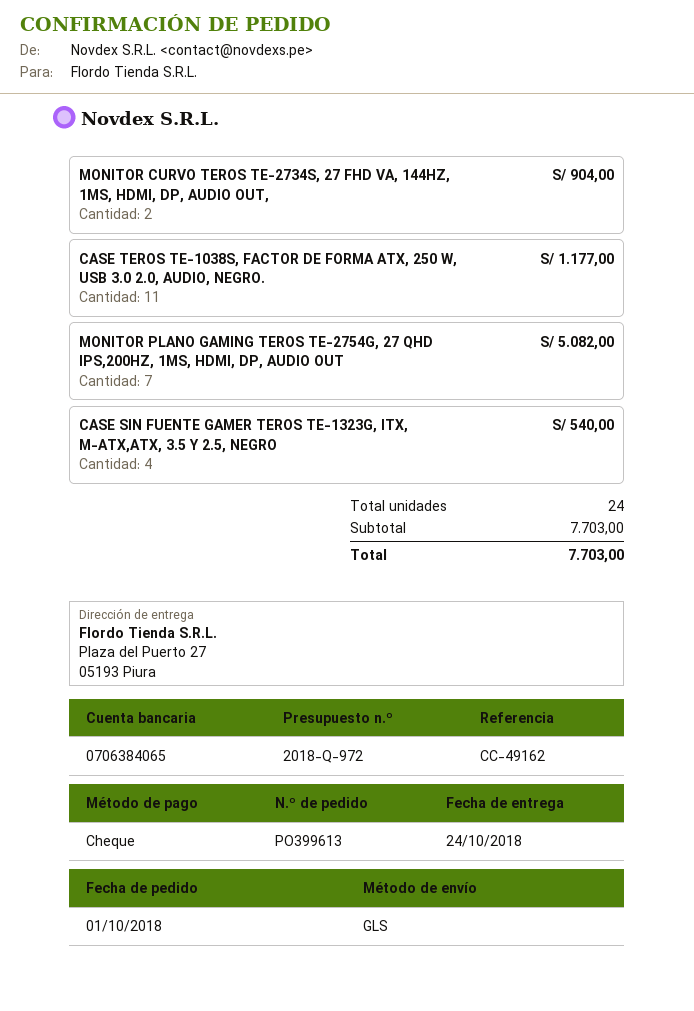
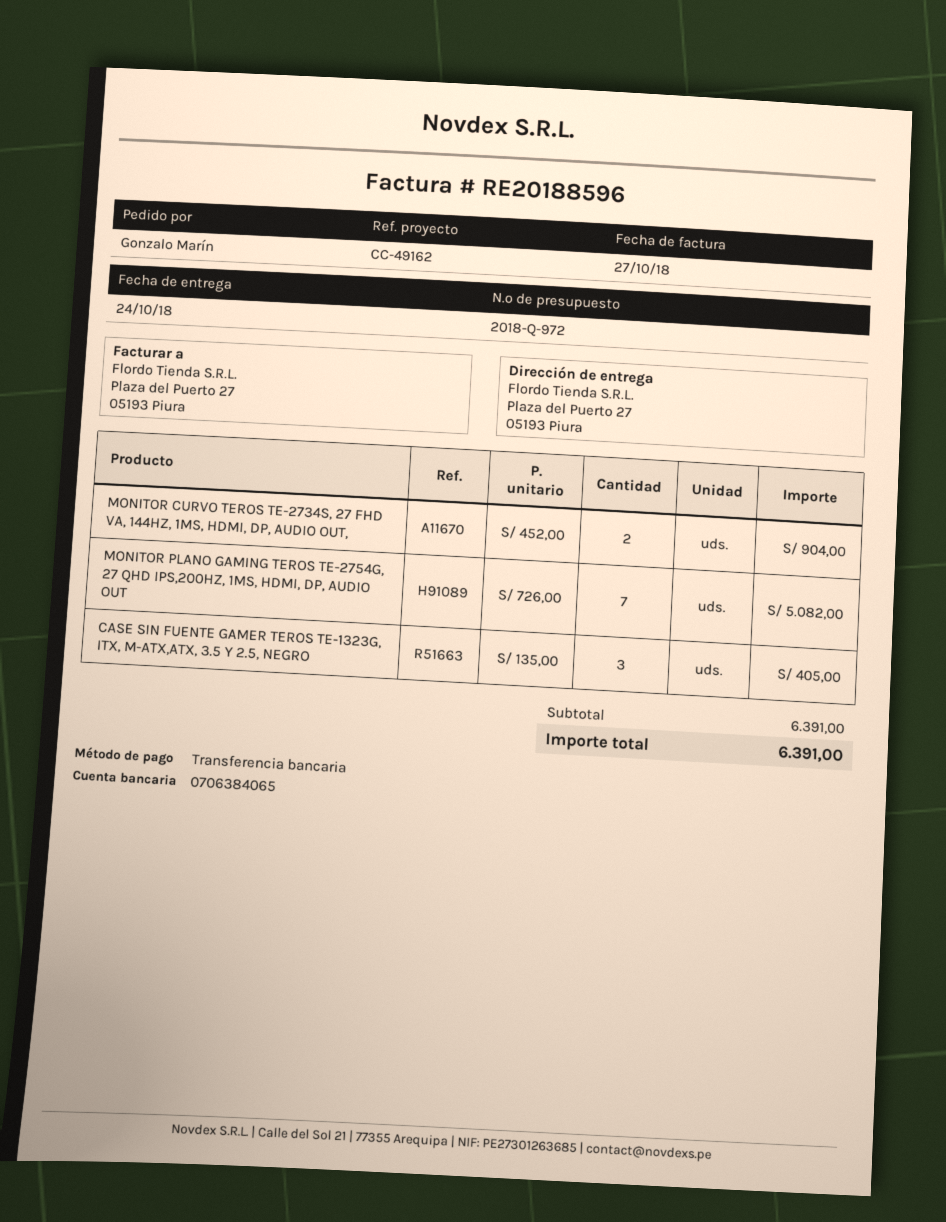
payment method: cheque -> bank transfer
CASE TEROS TE-1038S, FACTOR DE FORMA ATX, 250 W, USB 3.0 2.0, AUDIO, NEGRO.: 11 for 1177.00 -> none
CASE SIN FUENTE GAMER TEROS TE-1323G, ITX, M-ATX,ATX, 3.5 Y 2.5, NEGRO: 4 for 540.00 -> 3 for 405.00
subtotal: 7703.00 -> 6391.00
total: 7703.00 -> 6391.00

